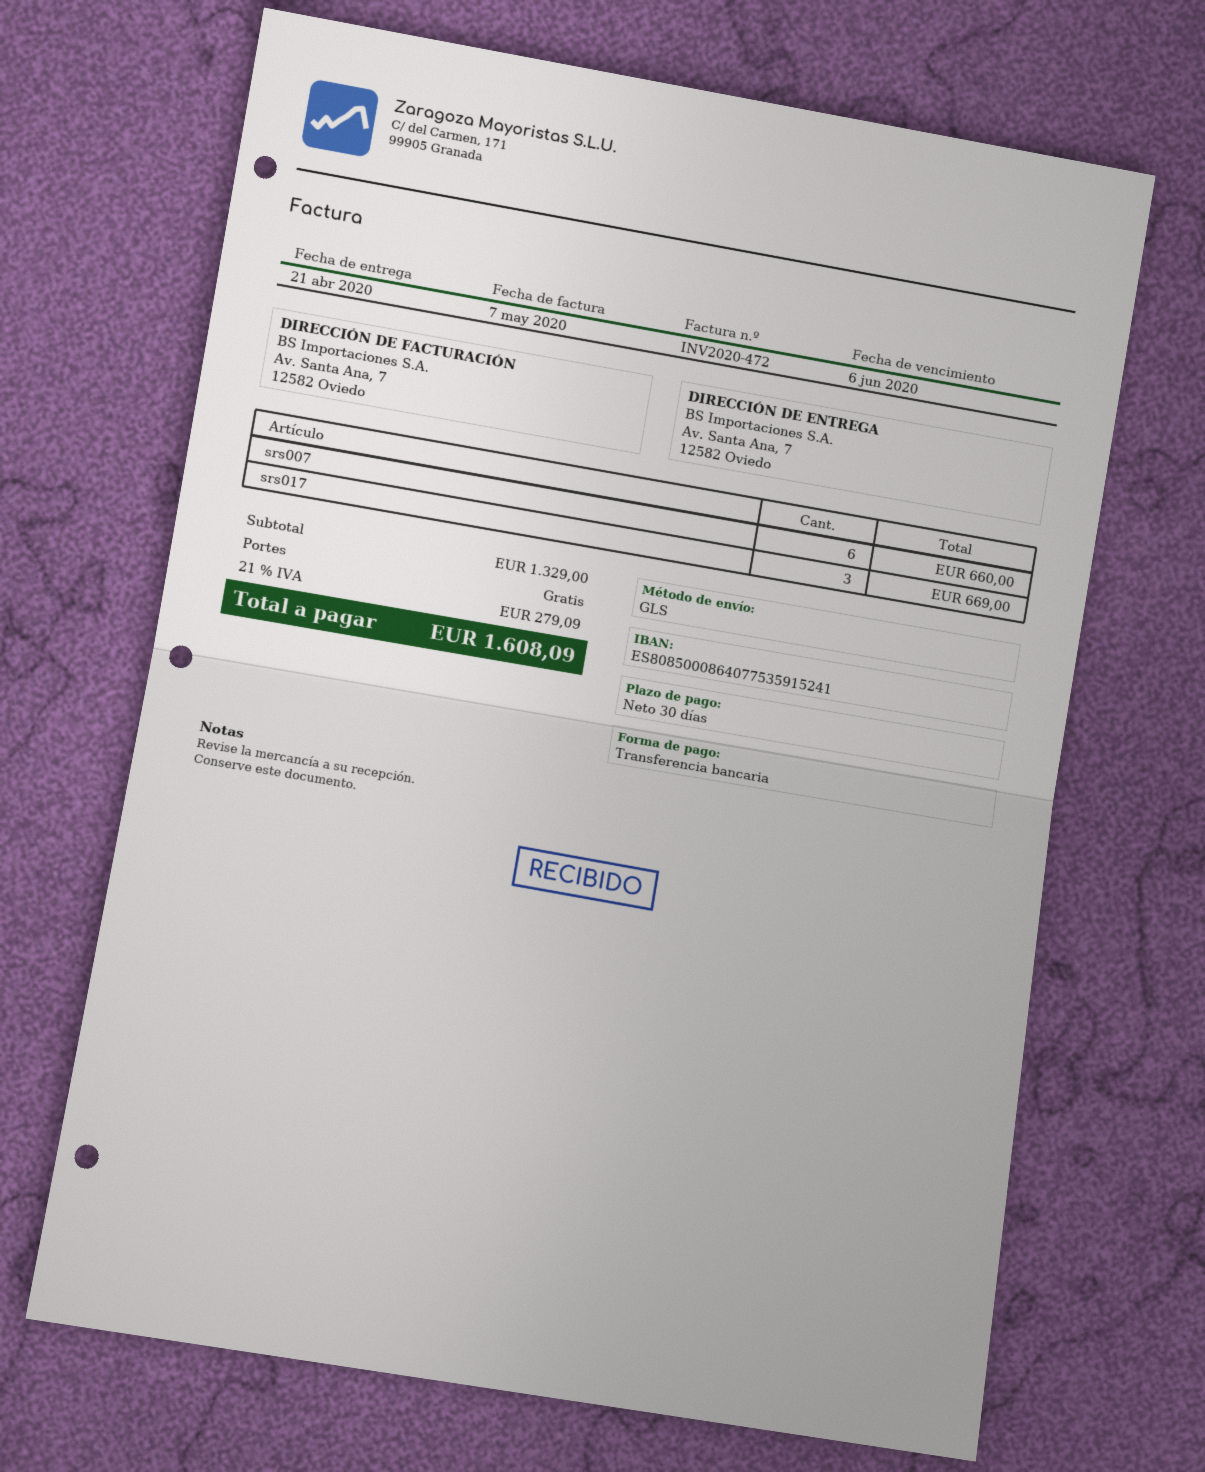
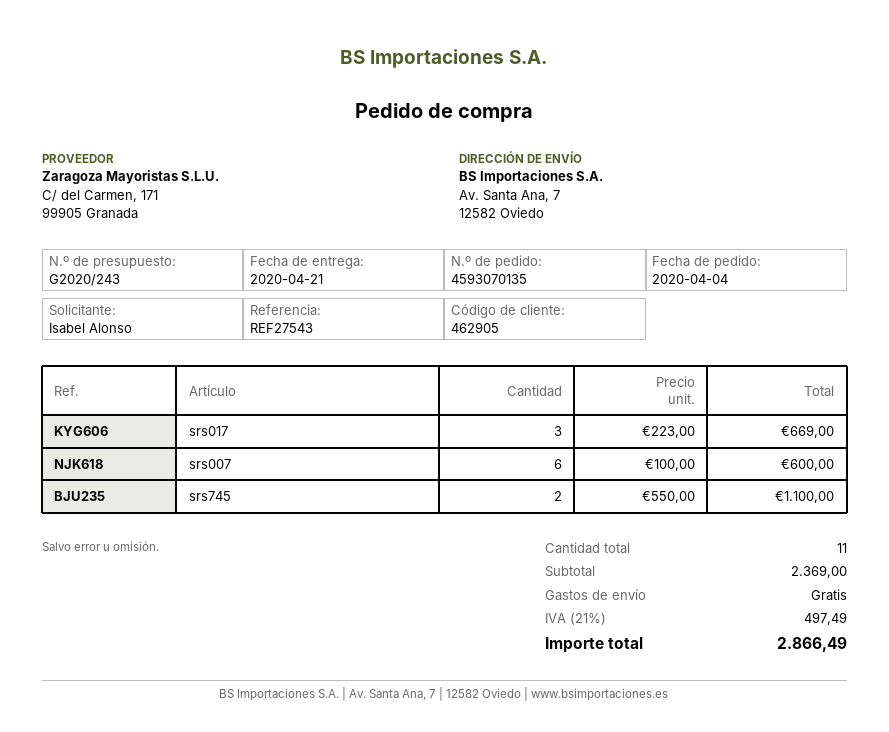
srs007: 6 for 660.00 -> 6 for 600.00
srs745: none -> 2 for 1100.00
subtotal: 1329.00 -> 2369.00
tax: 21% = 279.09 -> 21% = 497.49
total: 1608.09 -> 2866.49

